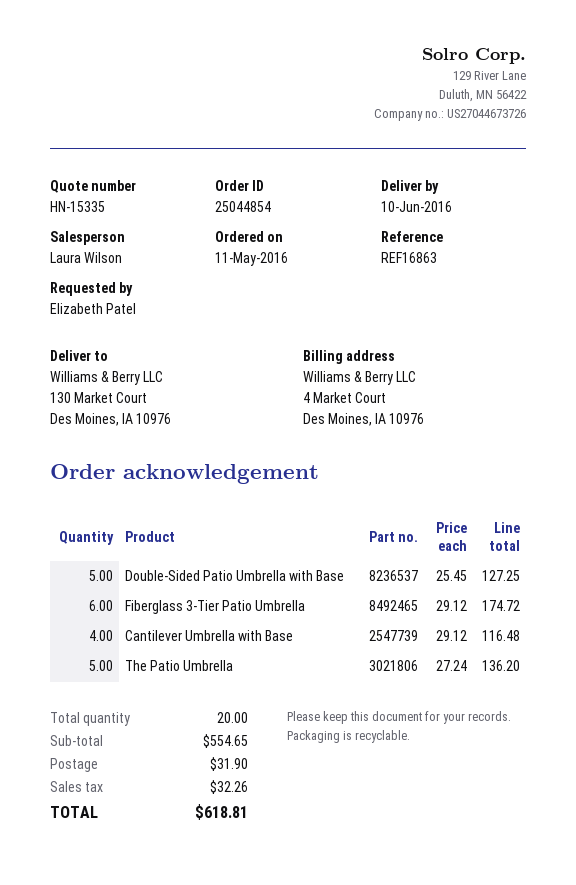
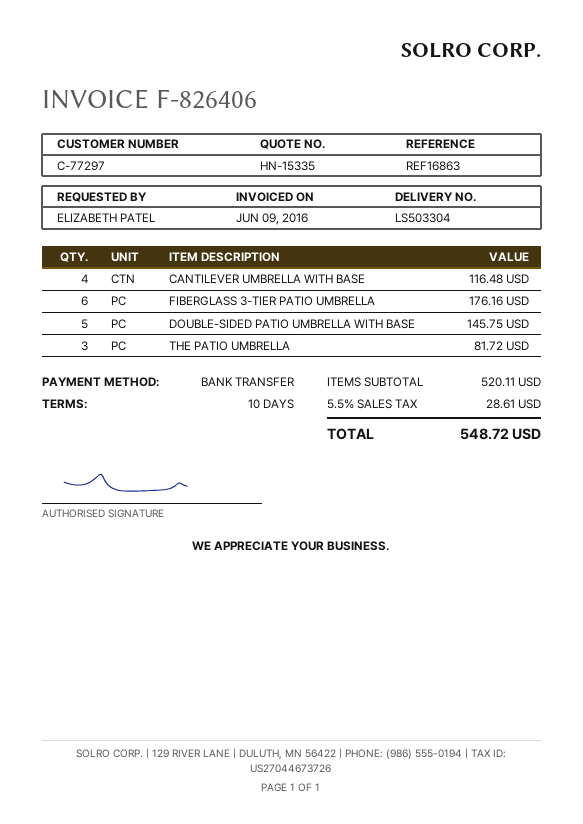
Double‑Sided Patio Umbrella with Base: 5 for 127.25 -> 5 for 145.75
Fiberglass 3-Tier Patio Umbrella: 6 for 174.72 -> 6 for 176.16
The Patio Umbrella: 5 for 136.20 -> 3 for 81.72
subtotal: 554.65 -> 520.11
shipping: 31.90 -> none
tax: 32.26 -> 28.61
total: 618.81 -> 548.72

